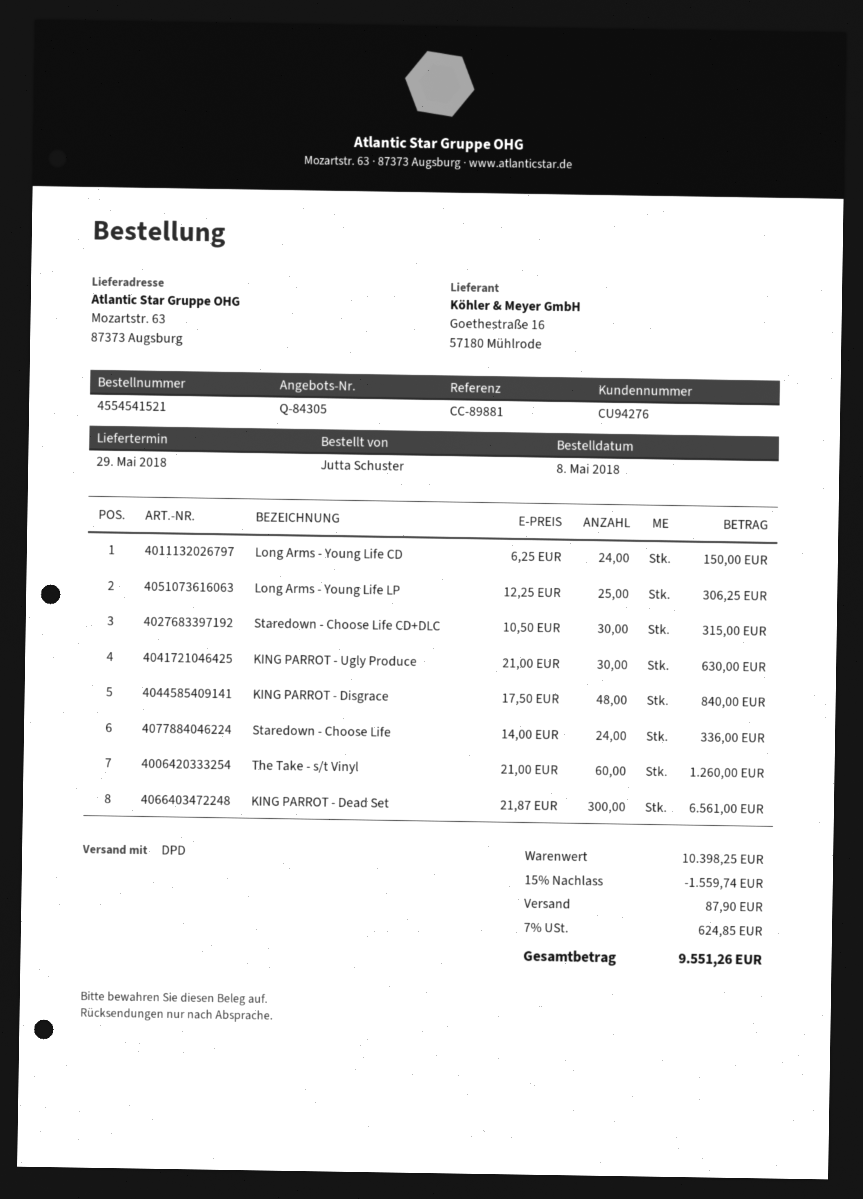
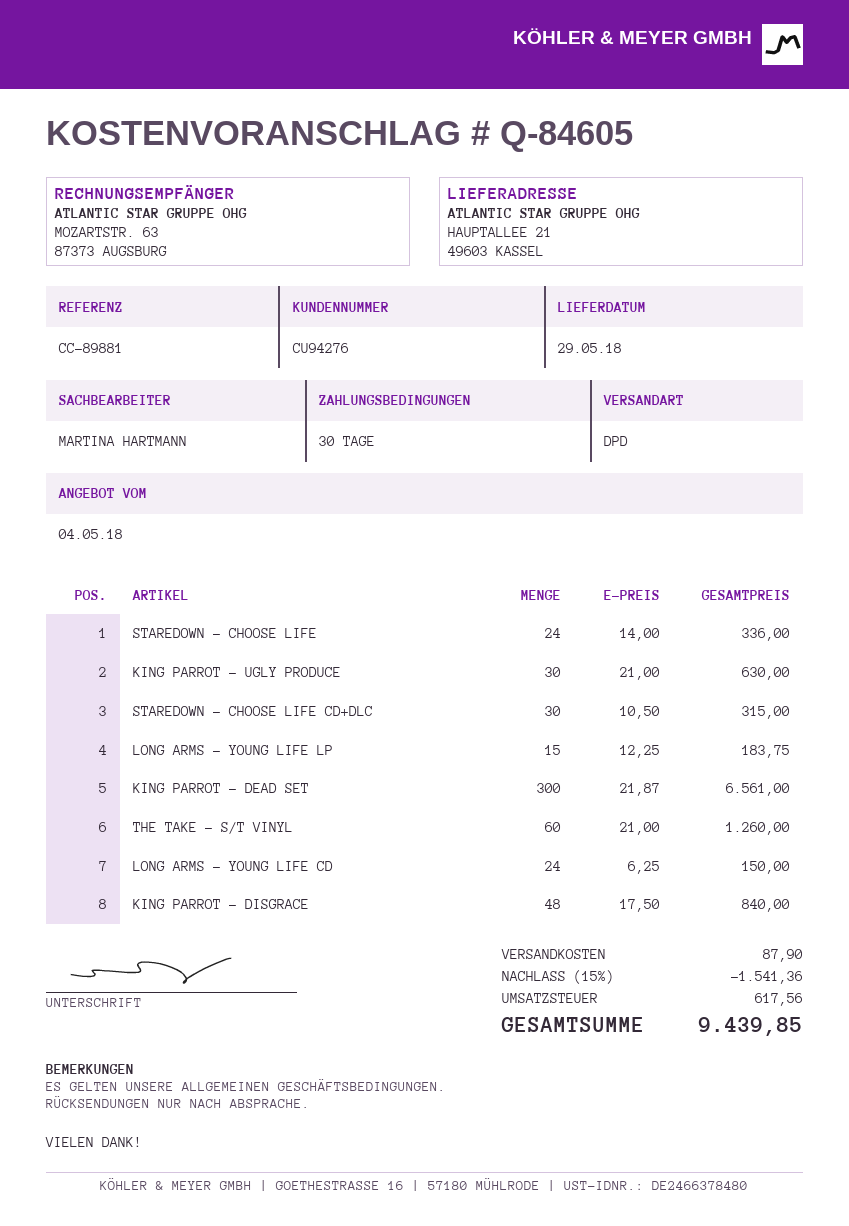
quote number: Q-84305 -> Q-84605
ship to: Mozartstr. 63, 87373 Augsburg -> HAUPTALLEE 21, 49603 KASSEL
Long Arms - Young Life LP: 25 x 12.25 = 306.25 -> 15 x 12.25 = 183.75
discount: 15% = 1559.74 -> 15% = 1541.36
tax: 624.85 -> 617.56
total: 9551.26 -> 9439.85

